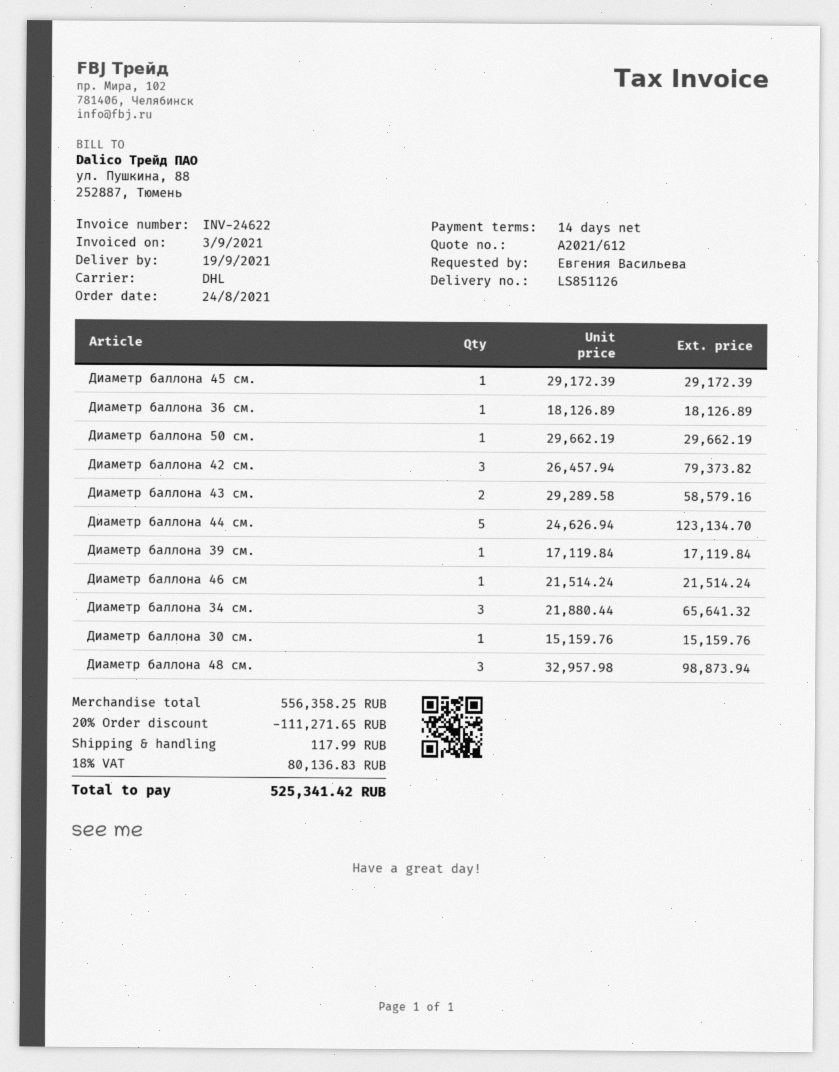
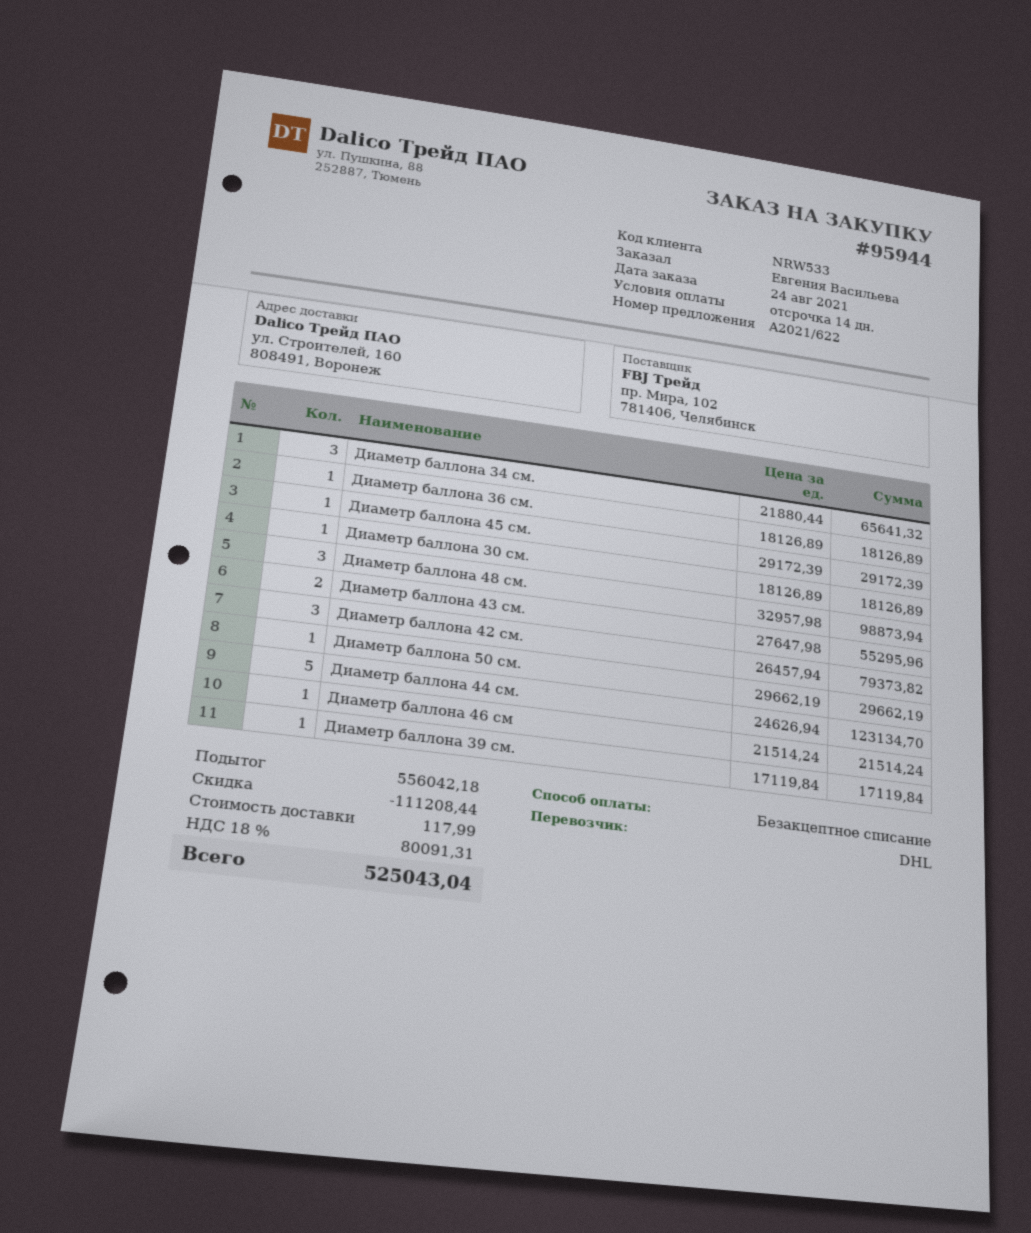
quote number: A2021/612 -> A2021/622
Диаметр баллона 43 см.: 2 x 29289.58 = 58579.16 -> 2 x 27647.98 = 55295.96
Диаметр баллона 30 см.: 1 x 15159.76 = 15159.76 -> 1 x 18126.89 = 18126.89
subtotal: 556358.25 -> 556042.18
discount: 111271.65 -> 111208.44
tax: 18% = 80136.83 -> 18% = 80091.31
total: 525341.42 -> 525043.04

